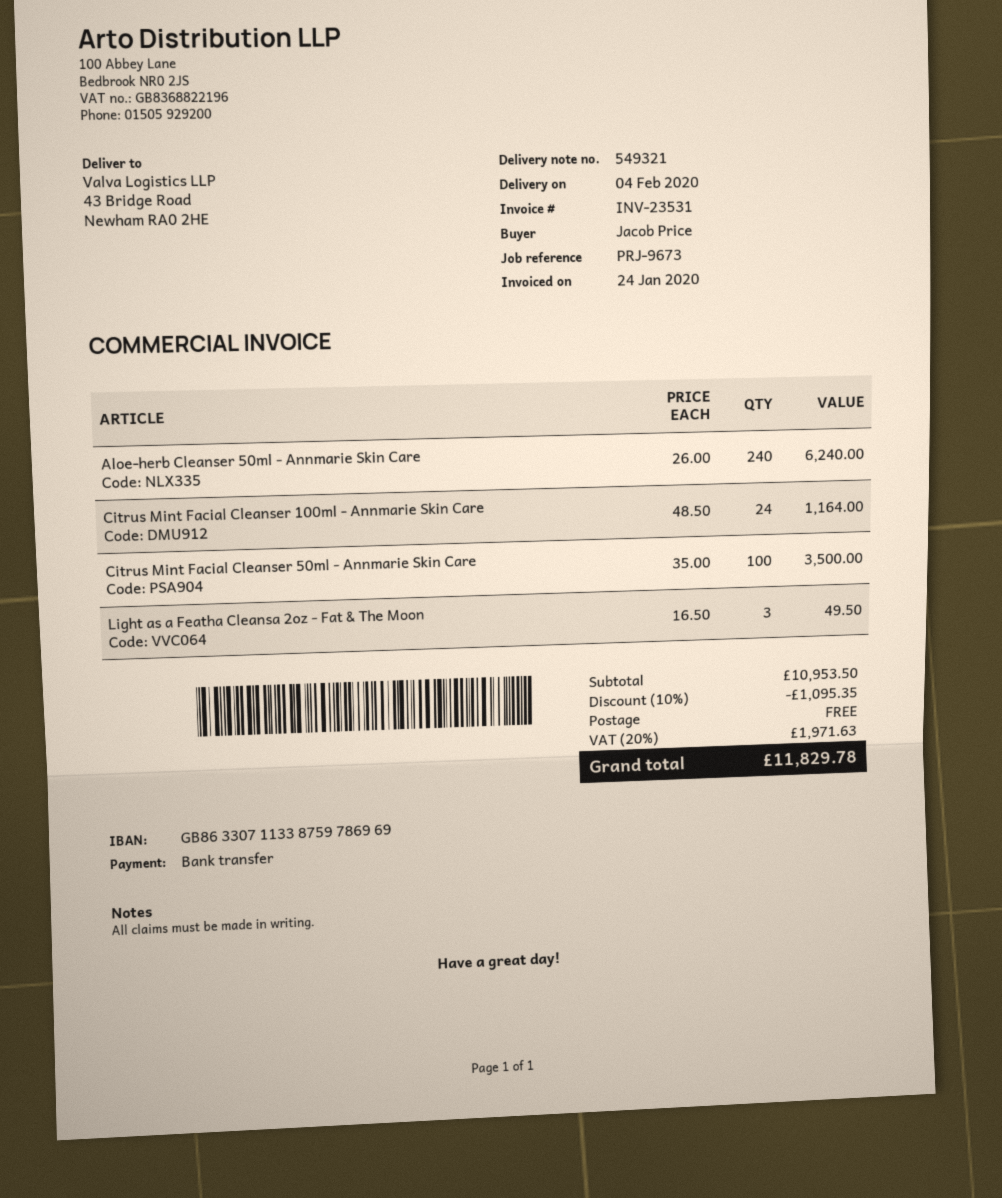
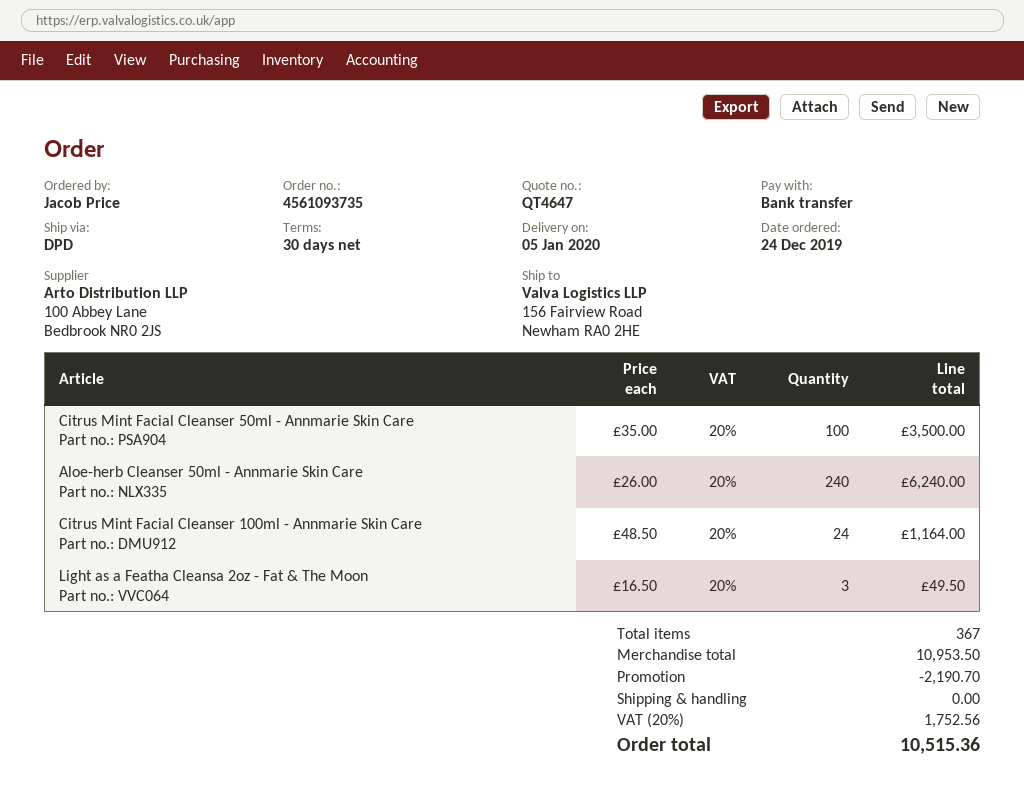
delivery date: 2020-02-04 -> 2020-01-05
ship to: 43 Bridge Road, Newham RA0 2HE -> 156 Fairview Road, Newham RA0 2HE
discount: 1095.35 -> 2190.70
tax: 20% = 1971.63 -> 20% = 1752.56
total: 11829.78 -> 10515.36

